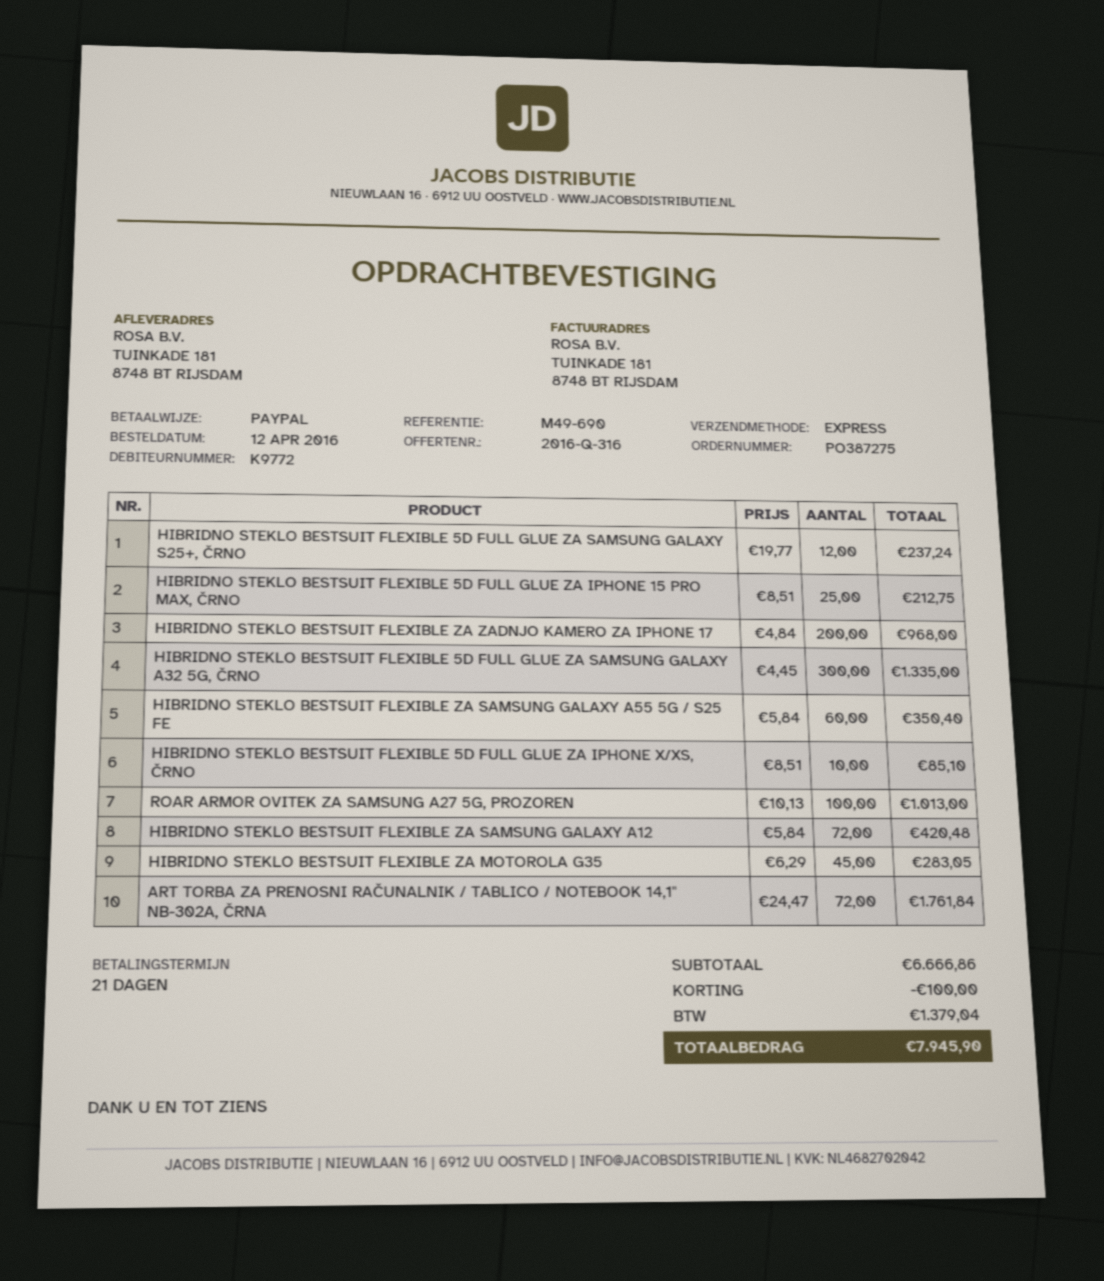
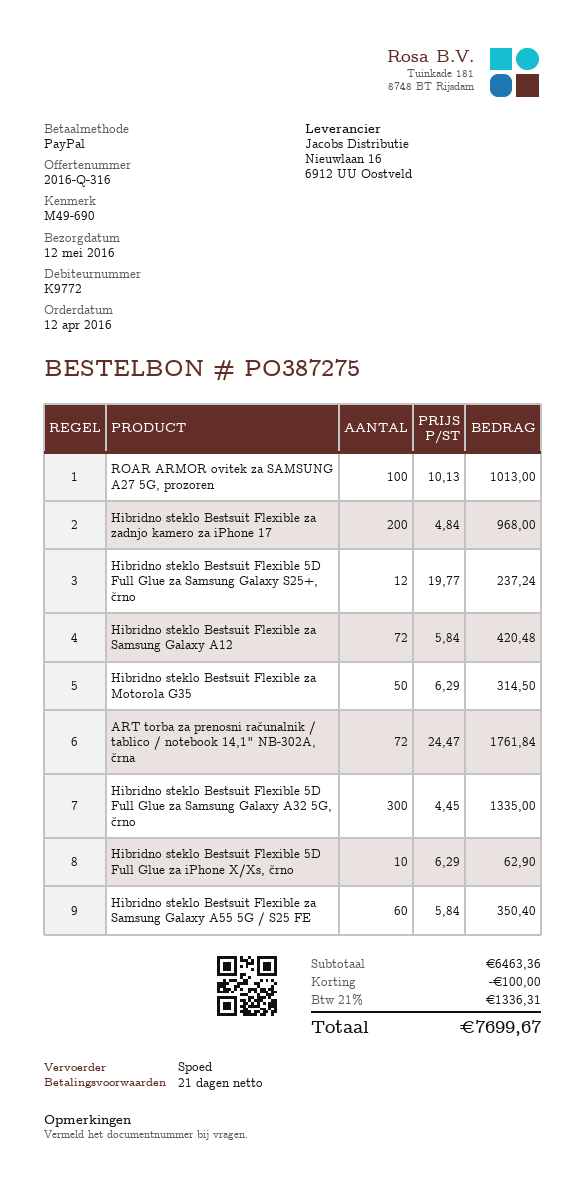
HIBRIDNO STEKLO BESTSUIT FLEXIBLE 5D FULL GLUE ZA IPHONE 15 PRO MAX, ČRNO: 25 x 8.51 = 212.75 -> none
HIBRIDNO STEKLO BESTSUIT FLEXIBLE 5D FULL GLUE ZA IPHONE X/XS, ČRNO: 10 x 8.51 = 85.10 -> 10 x 6.29 = 62.90
HIBRIDNO STEKLO BESTSUIT FLEXIBLE ZA MOTOROLA G35: 45 x 6.29 = 283.05 -> 50 x 6.29 = 314.50
subtotal: 6666.86 -> 6463.36
tax: 1379.04 -> 1336.31
total: 7945.90 -> 7699.67

